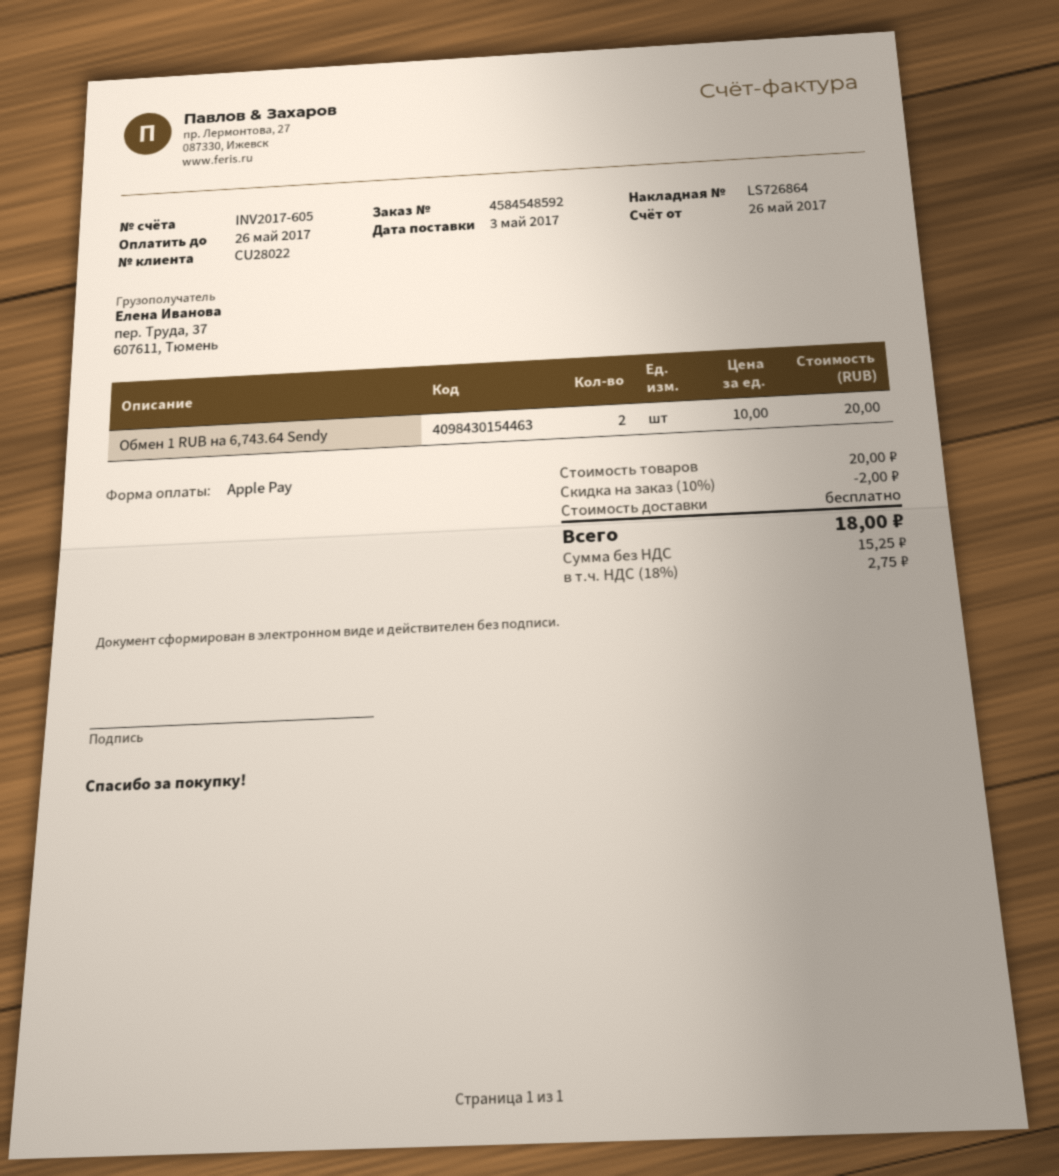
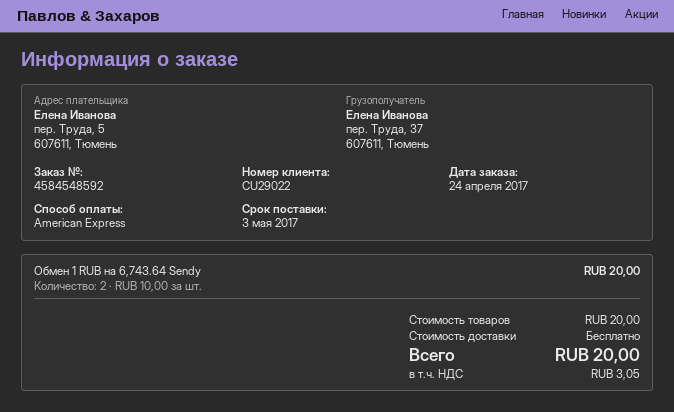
customer number: CU28022 -> CU29022
payment method: Apple Pay -> American Express
discount: 10% = 2.00 -> none
tax: 2.75 -> 3.05
total: 18.00 -> 20.00

